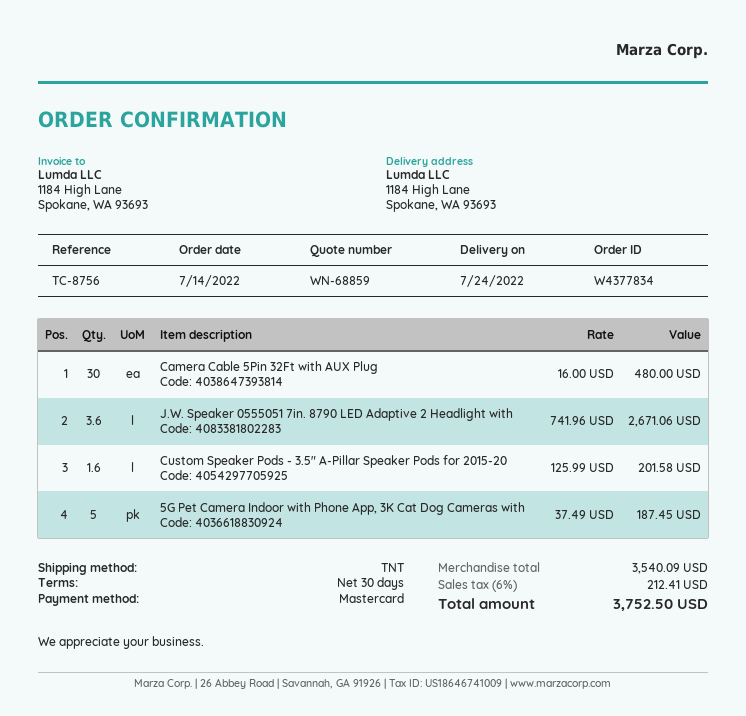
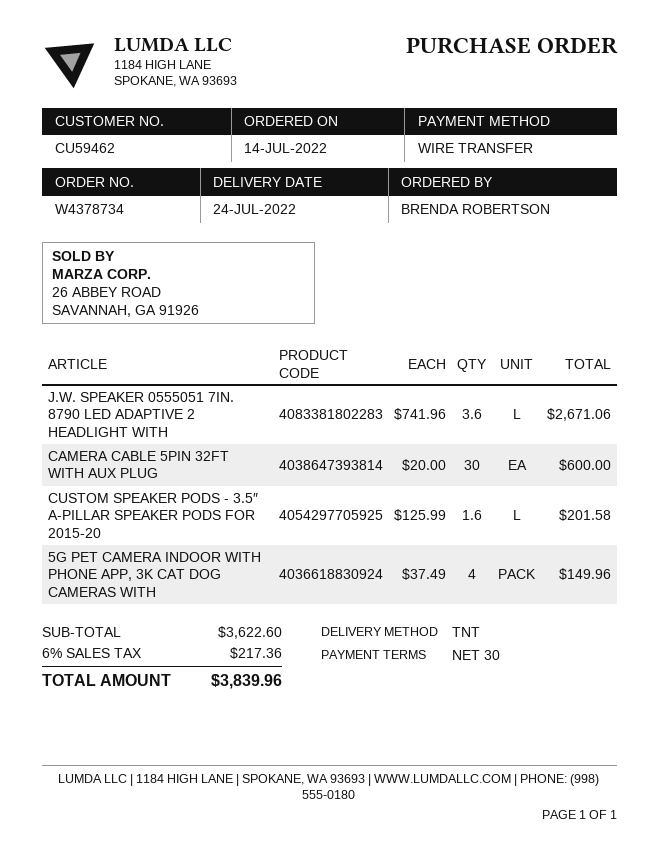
order number: W4377834 -> W4378734
payment method: Mastercard -> bank transfer
Camera Cable 5Pin 32Ft with AUX Plug: 30 x 16.00 = 480.00 -> 30 x 20.00 = 600.00
5G Pet Camera Indoor with Phone App, 3K Cat Dog Cameras with: 5 x 37.49 = 187.45 -> 4 x 37.49 = 149.96
subtotal: 3540.09 -> 3622.60
tax: 6% = 212.41 -> 6% = 217.36
total: 3752.50 -> 3839.96

